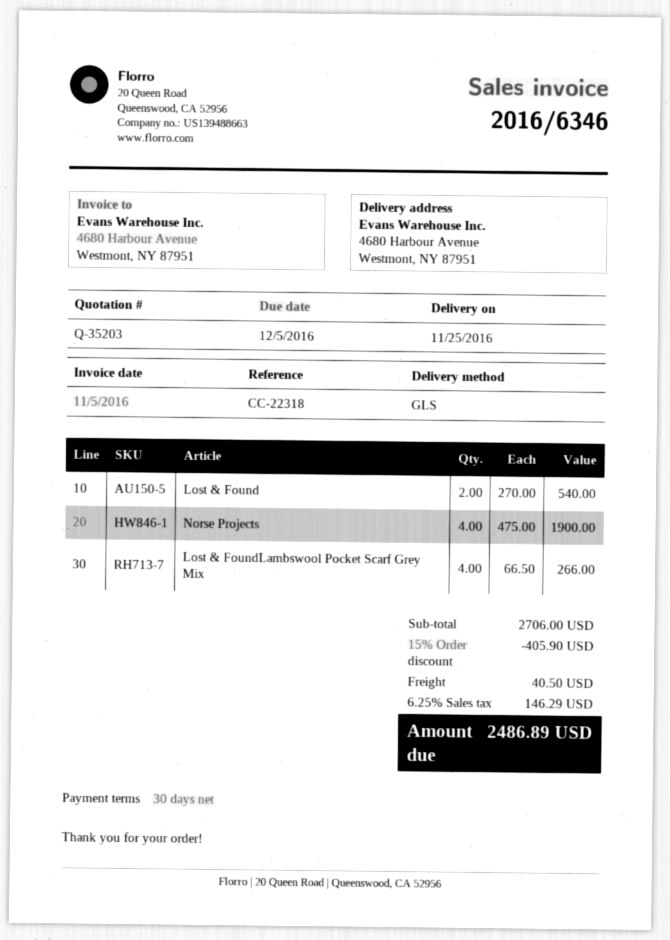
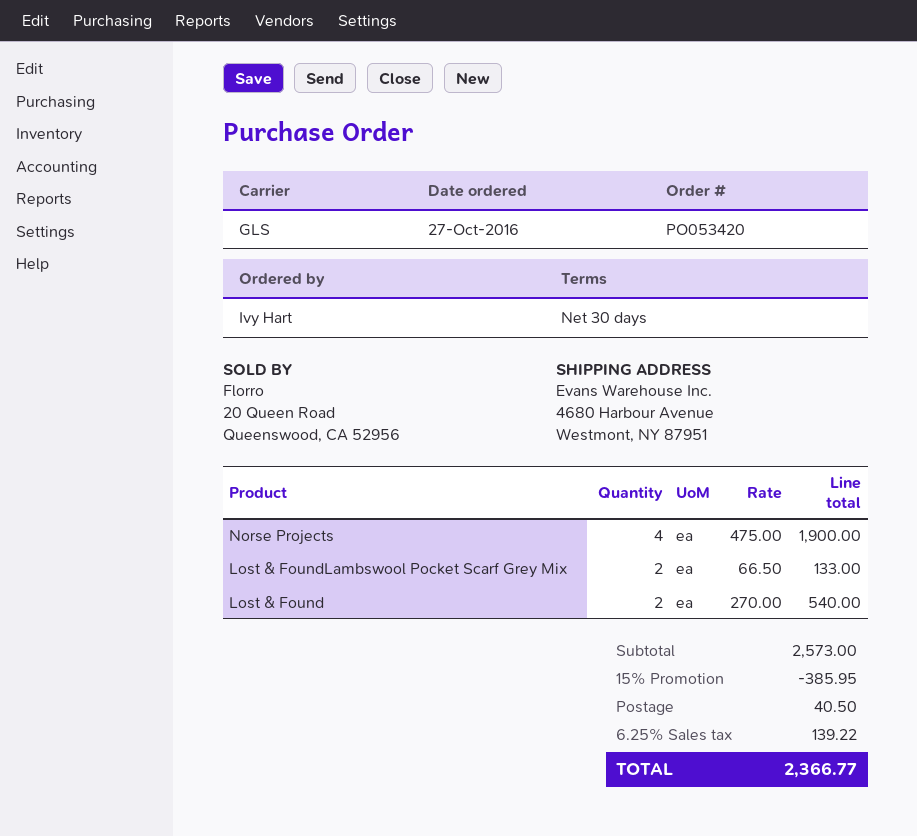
Lost & FoundLambswool Pocket Scarf Grey Mix: 4 x 66.50 = 266.00 -> 2 x 66.50 = 133.00
subtotal: 2706.00 -> 2573.00
discount: 15% = 405.90 -> 15% = 385.95
tax: 6.25% = 146.29 -> 6.25% = 139.22
total: 2486.89 -> 2366.77

